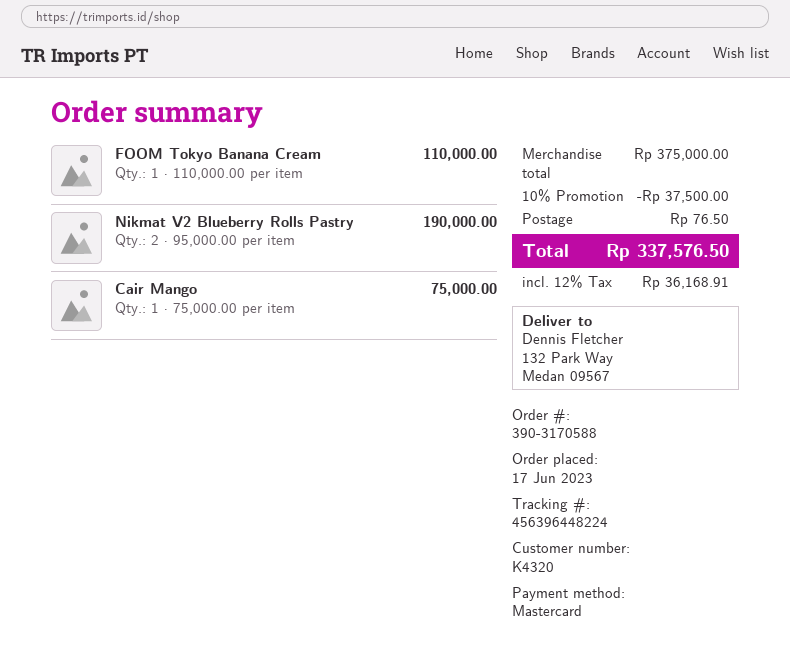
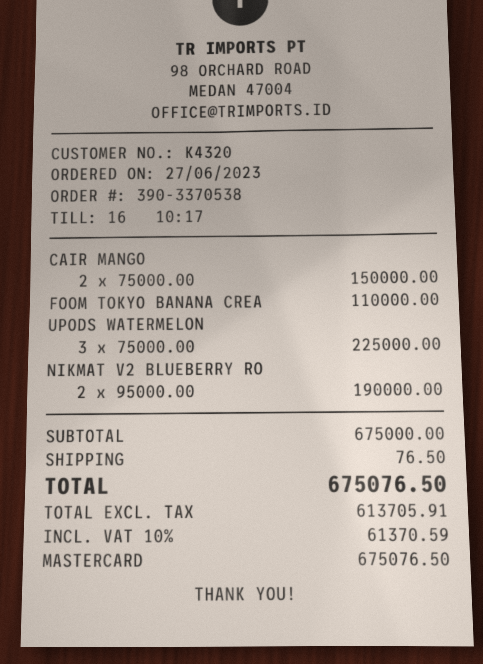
order number: 390-3170588 -> 390-3370538
order date: 2023-06-17 -> 2023-06-27
Cair Mango: 1 x 75000.00 = 75000.00 -> 2 x 75000.00 = 150000.00
UPODS WATERMELON: none -> 3 x 75000.00 = 225000.00
subtotal: 375000.00 -> 675000.00
discount: 10% = 37500.00 -> none
tax: 12% = 36168.91 -> 10% = 61370.59
total: 337576.50 -> 675076.50

